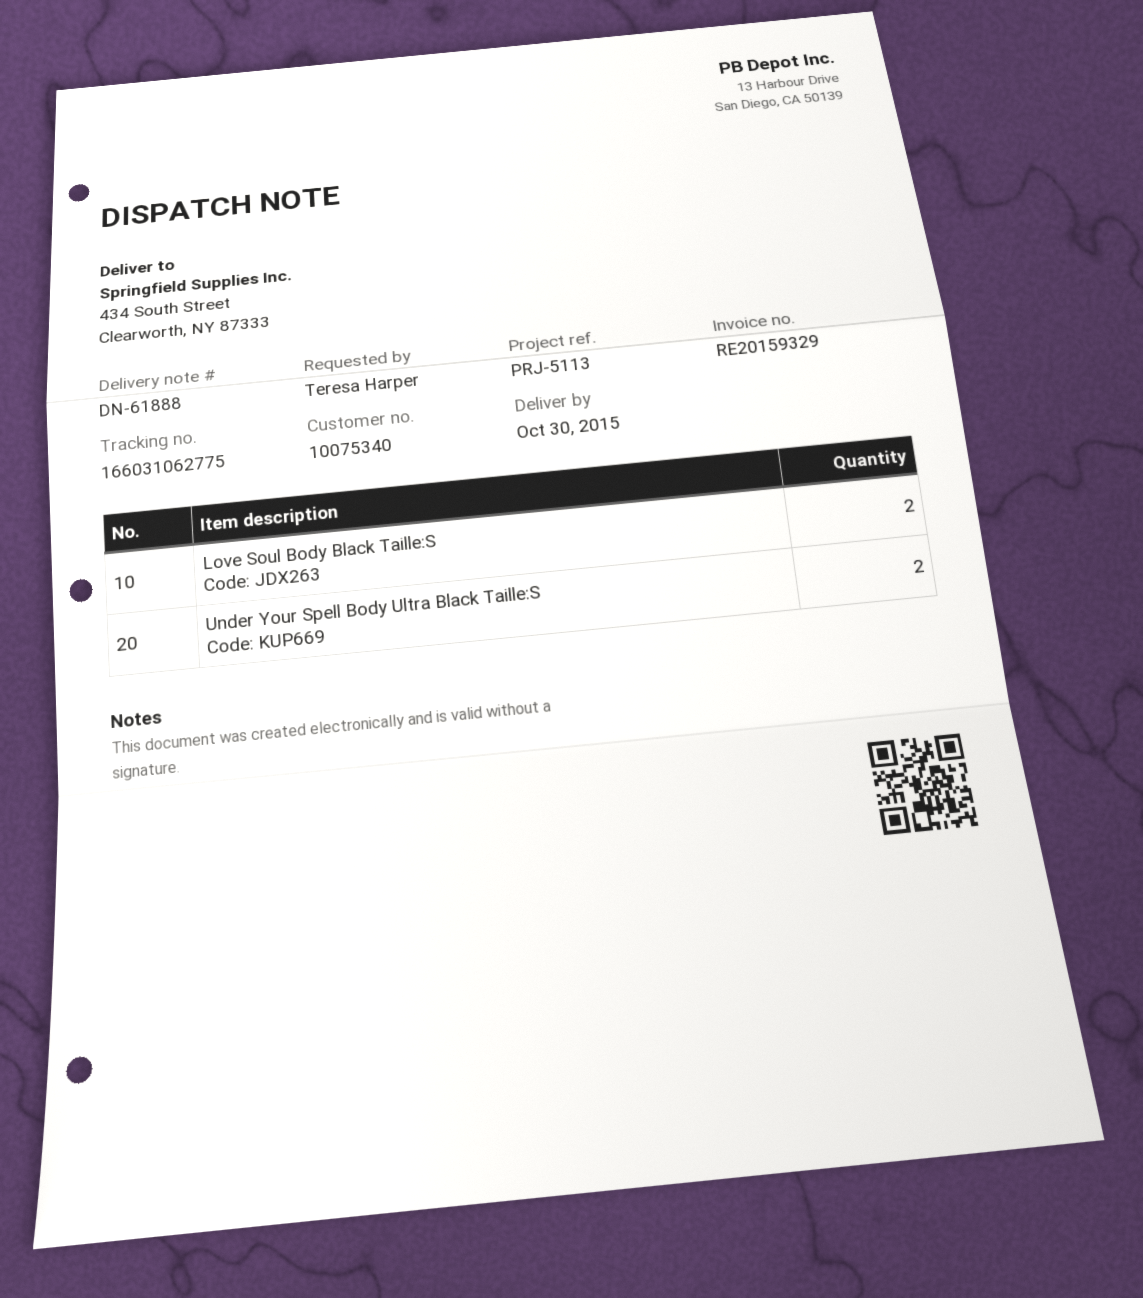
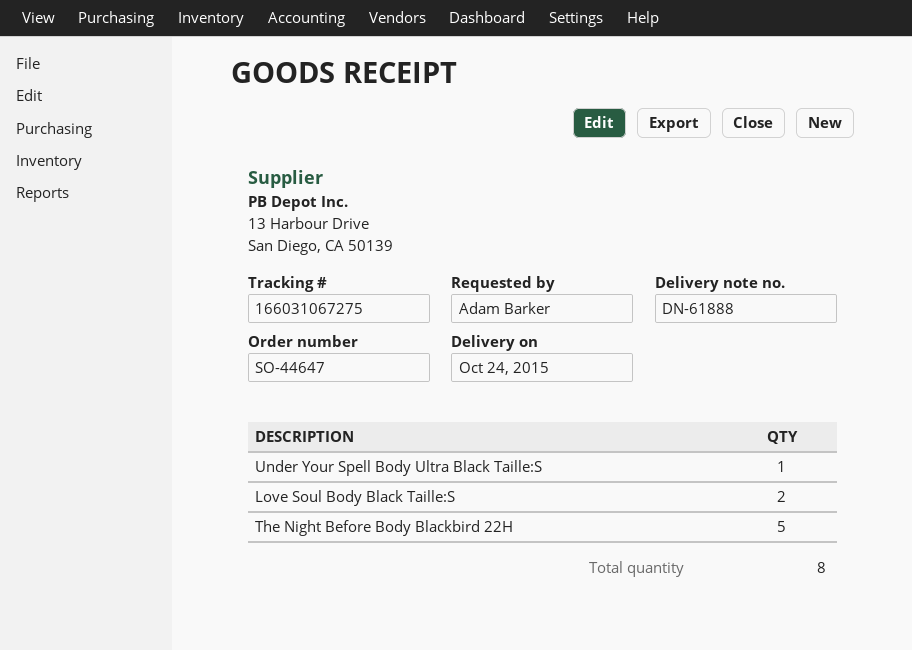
delivery date: 2015-10-30 -> 2015-10-24
ordered by: Teresa Harper -> Adam Barker
tracking number: 166031062775 -> 166031067275
Under Your Spell Body Ultra Black Taille:S: 2 -> 1
The Night Before Body Blackbird 22H: none -> 5

